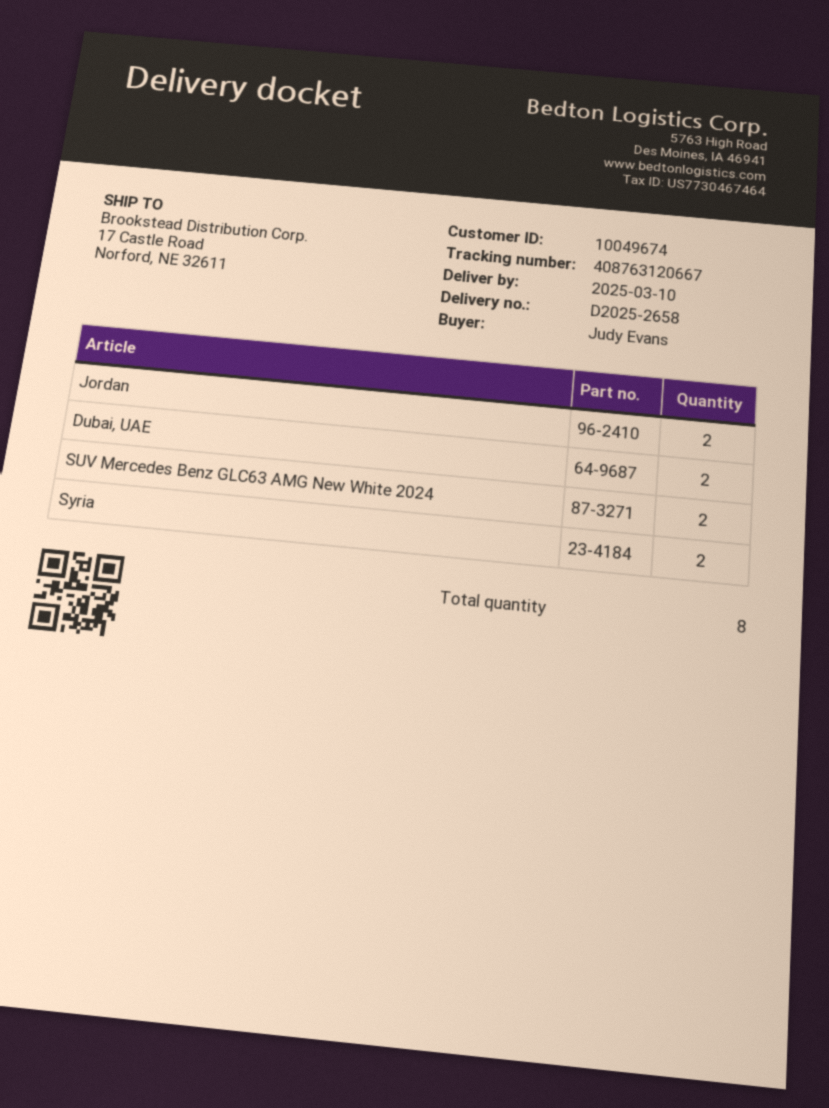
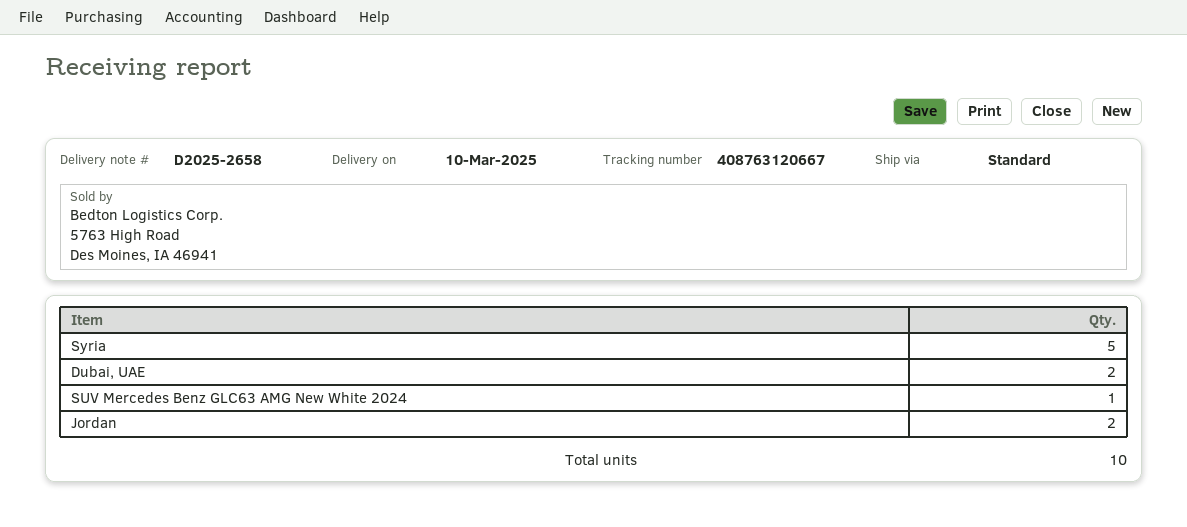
SUV Mercedes Benz GLC63 AMG New White 2024: 2 -> 1
Syria: 2 -> 5
total quantity: 8 -> 10

